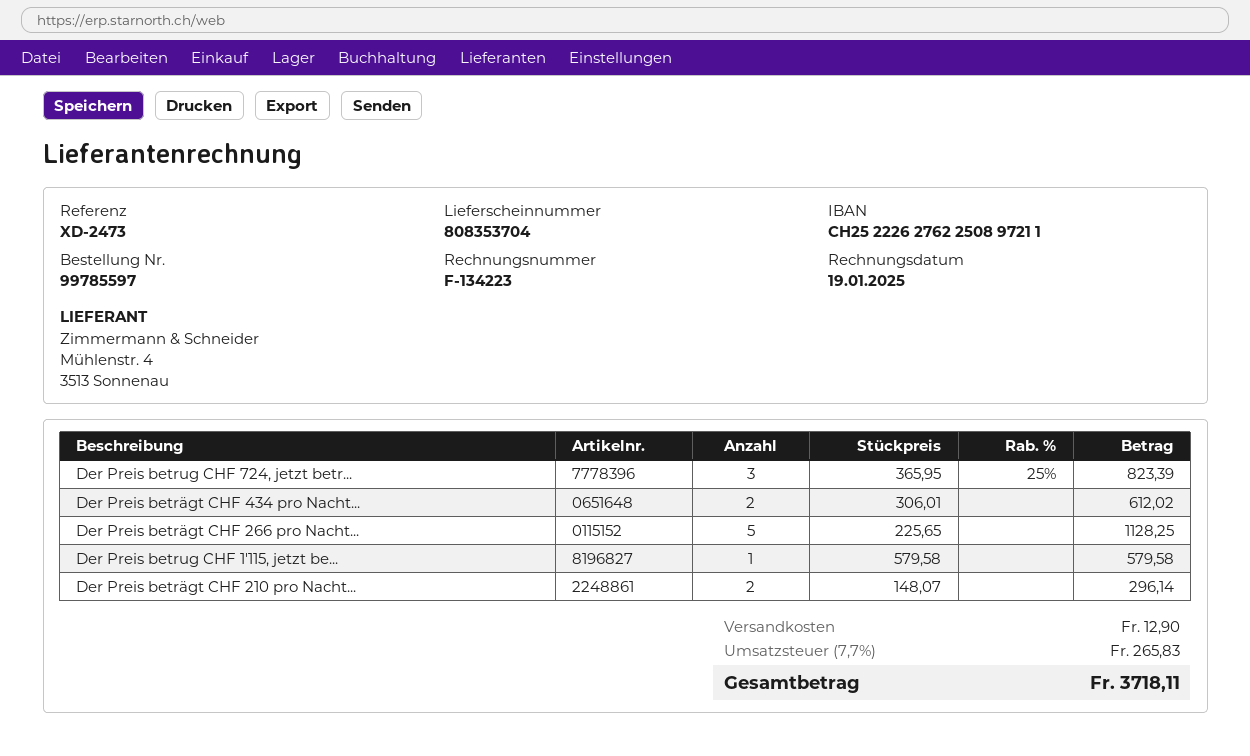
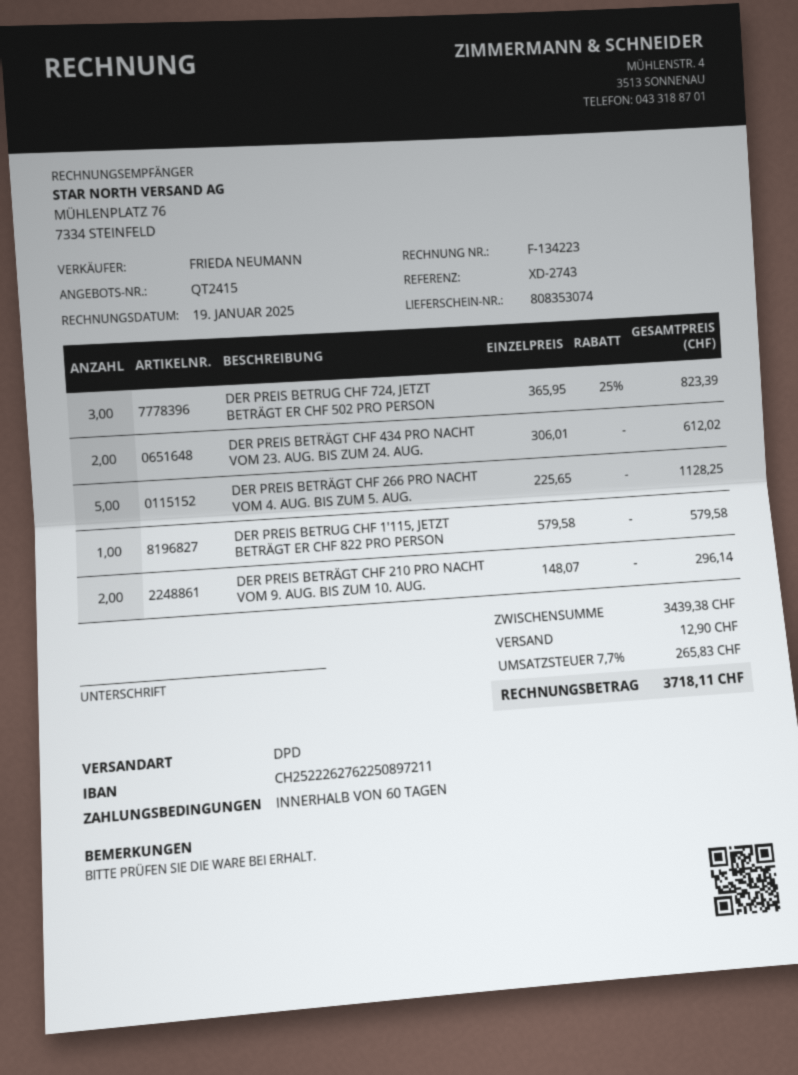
delivery note number: 808353704 -> 808353074
reference: XD-2473 -> XD-2743

